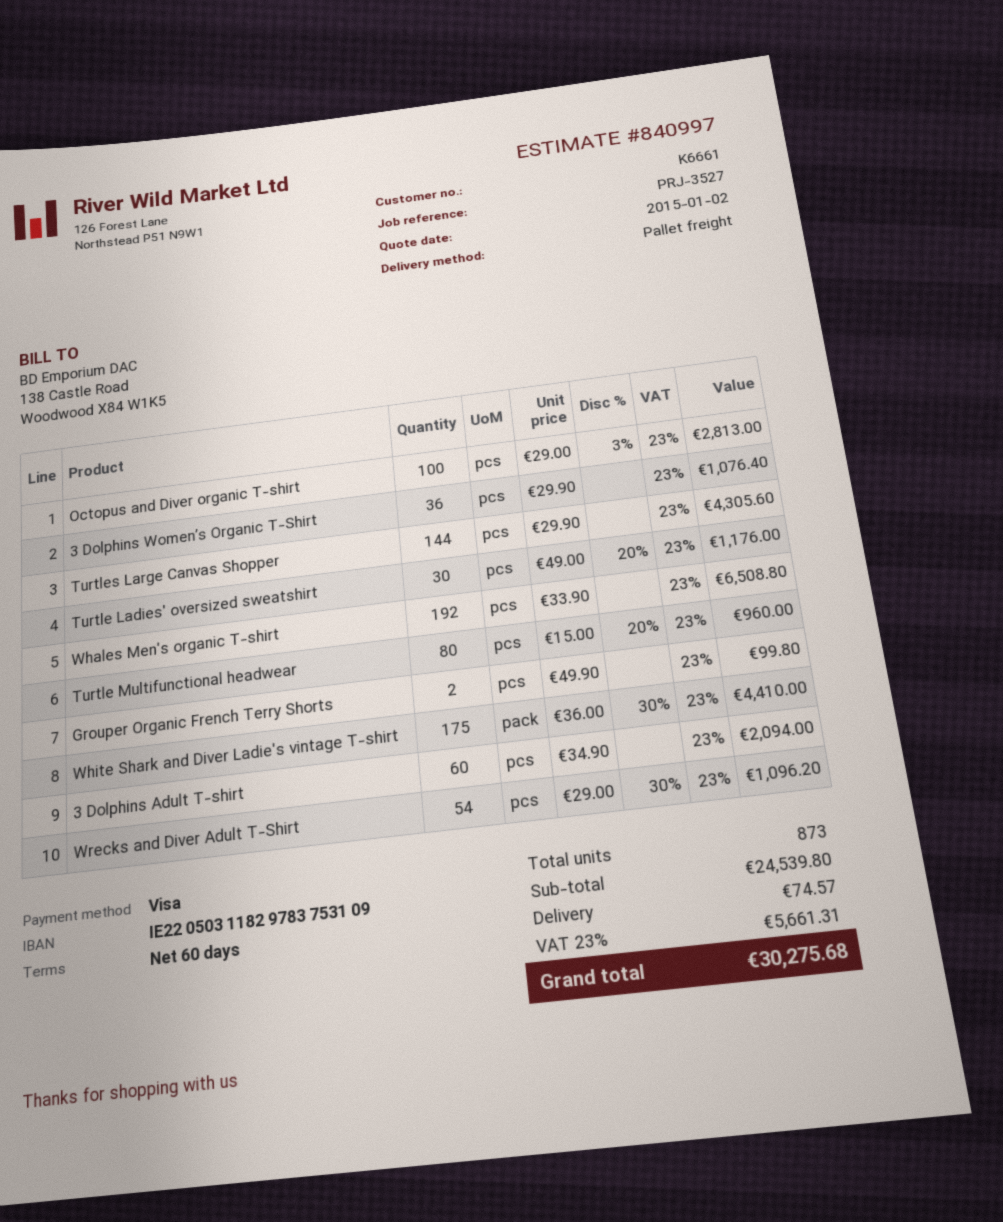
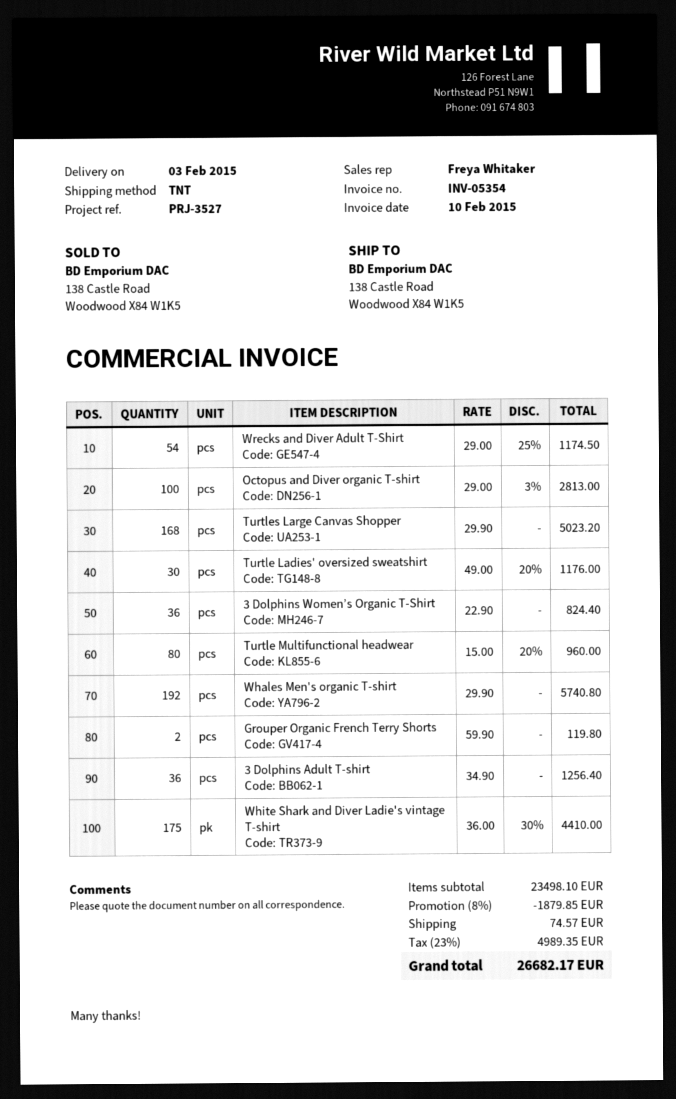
shipping method: pallet freight -> TNT
3 Dolphins Women’s Organic T-Shirt: 36 x 29.90 = 1076.40 -> 36 x 22.90 = 824.40
Turtles Large Canvas Shopper: 144 x 29.90 = 4305.60 -> 168 x 29.90 = 5023.20
Whales Men's organic T-shirt: 192 x 33.90 = 6508.80 -> 192 x 29.90 = 5740.80
Grouper Organic French Terry Shorts: 2 x 49.90 = 99.80 -> 2 x 59.90 = 119.80
3 Dolphins Adult T-shirt: 60 x 34.90 = 2094.00 -> 36 x 34.90 = 1256.40
Wrecks and Diver Adult T-Shirt: 54 x 29.00 - 30% = 1096.20 -> 54 x 29.00 - 25% = 1174.50
subtotal: 24539.80 -> 23498.10
discount: none -> 8% = 1879.85
tax: 23% = 5661.31 -> 23% = 4989.35
total: 30275.68 -> 26682.17

